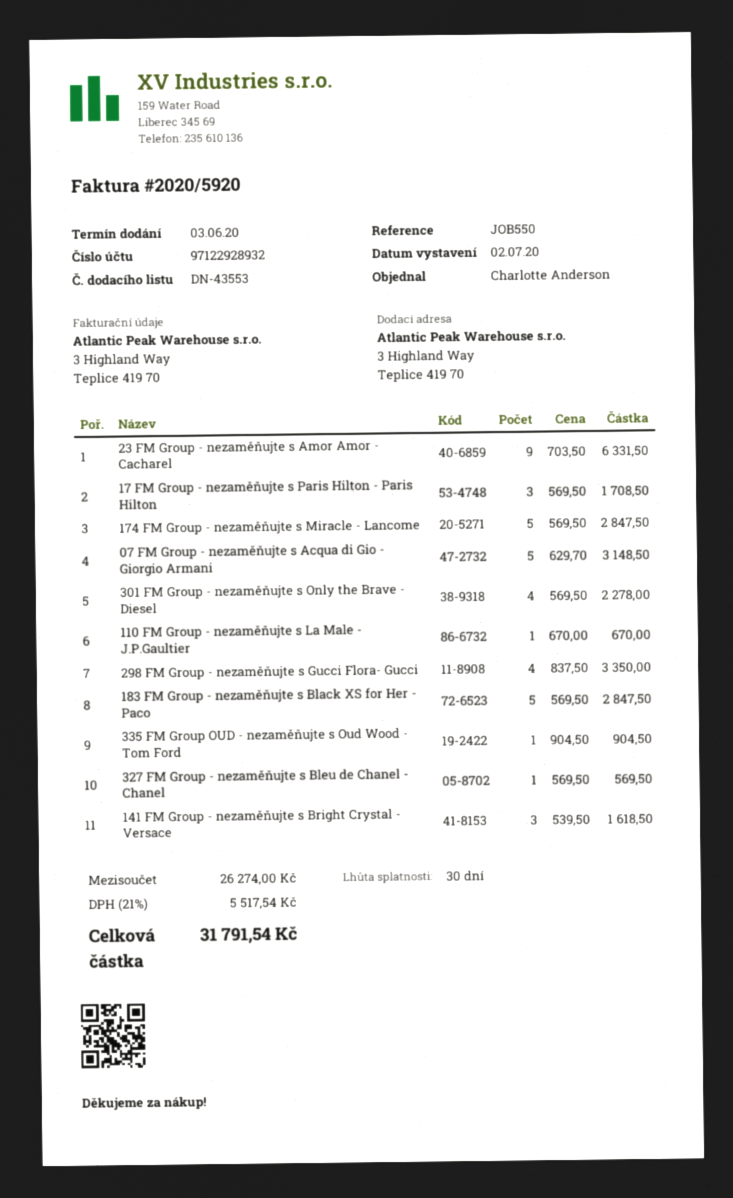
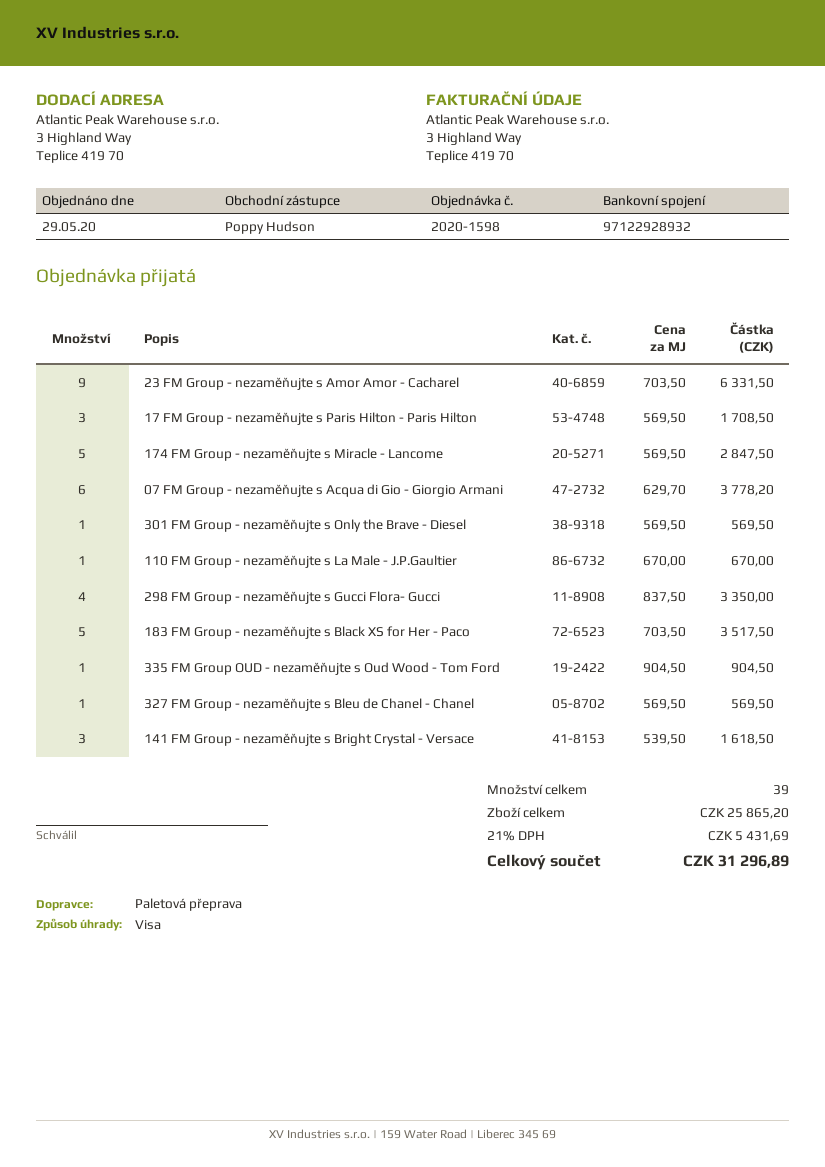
07 FM Group - nezaměňujte s Acqua di Gio - Giorgio Armani: 5 x 629.70 = 3148.50 -> 6 x 629.70 = 3778.20
301 FM Group - nezaměňujte s Only the Brave - Diesel: 4 x 569.50 = 2278.00 -> 1 x 569.50 = 569.50
183 FM Group - nezaměňujte s Black XS for Her - Paco: 5 x 569.50 = 2847.50 -> 5 x 703.50 = 3517.50
subtotal: 26274.00 -> 25865.20
tax: 21% = 5517.54 -> 21% = 5431.69
total: 31791.54 -> 31296.89

